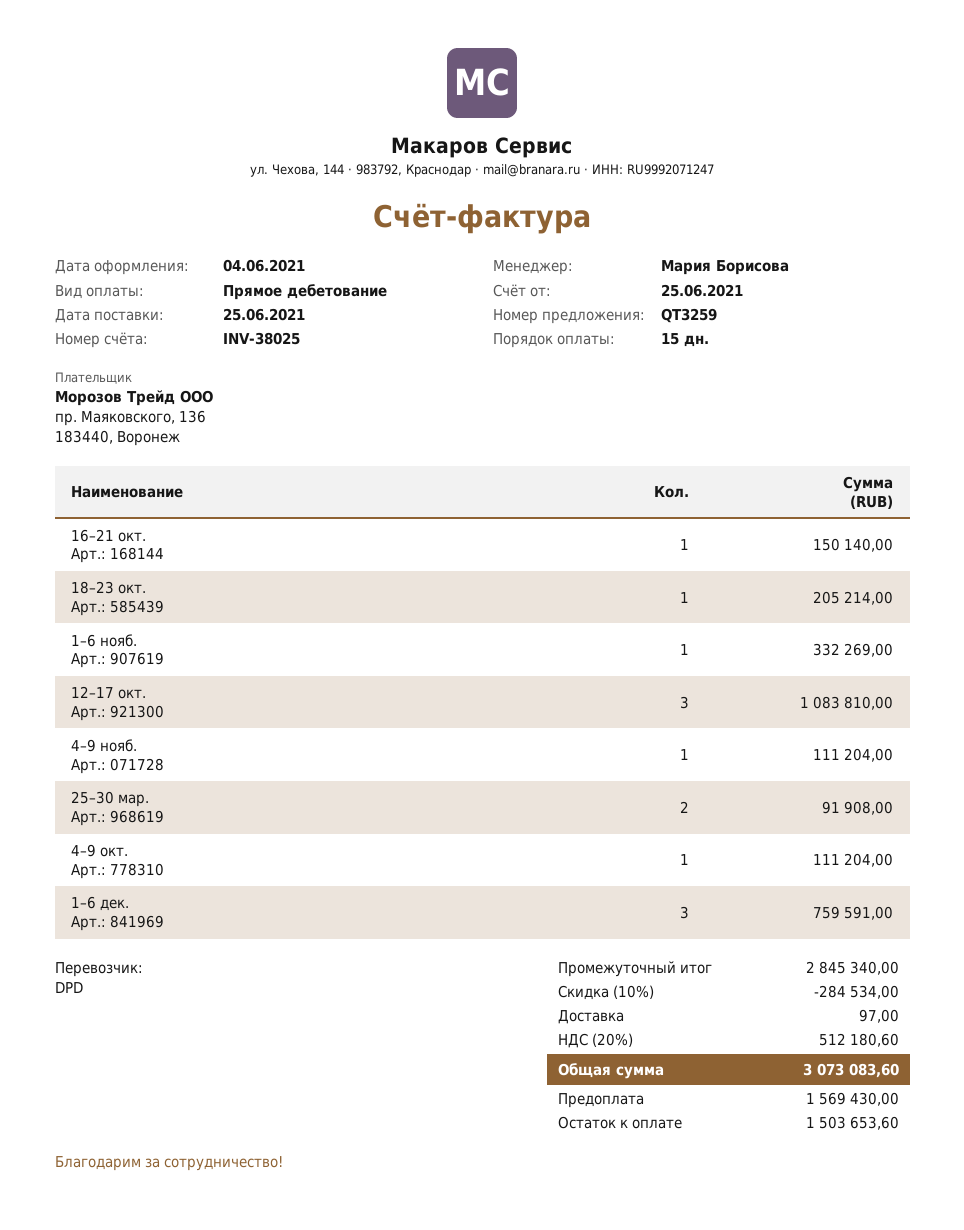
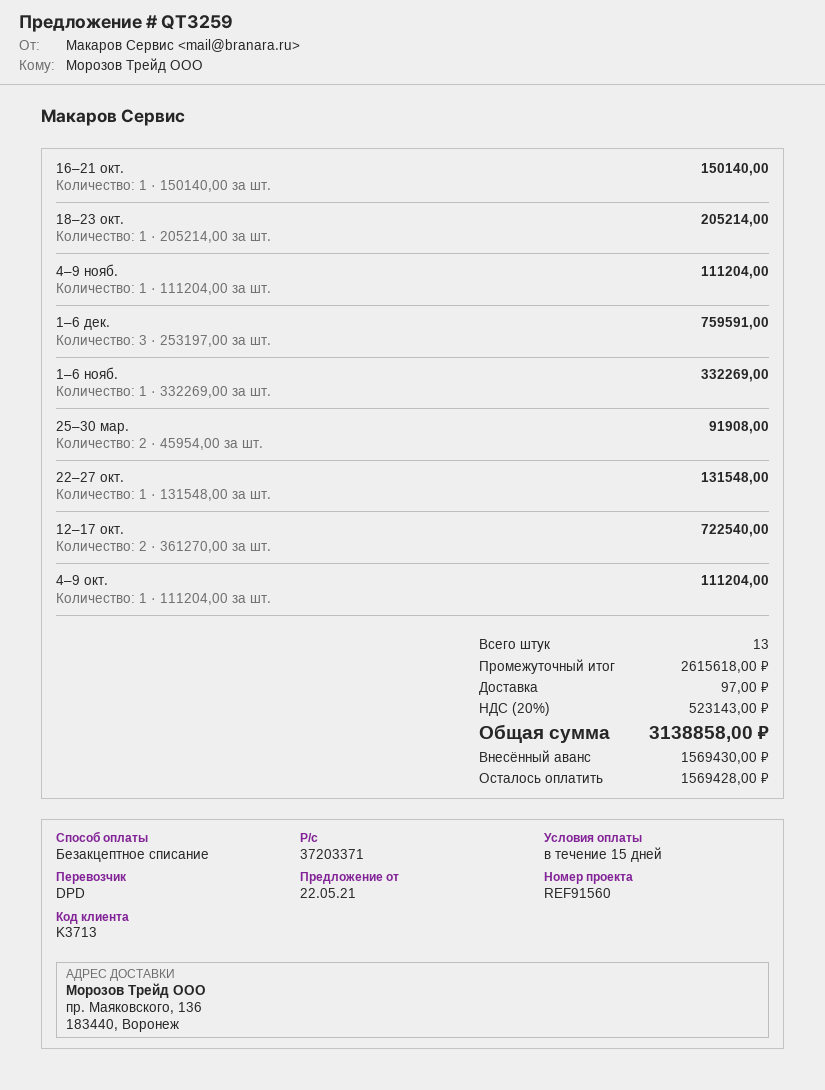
12–17 окт.: 3 for 1083810.00 -> 2 for 722540.00
22–27 окт.: none -> 1 for 131548.00
subtotal: 2845340.00 -> 2615618.00
discount: 10% = 284534.00 -> none
tax: 20% = 512180.60 -> 20% = 523143.00
total: 3073083.60 -> 3138858.00
balance: 1503653.60 -> 1569428.00

